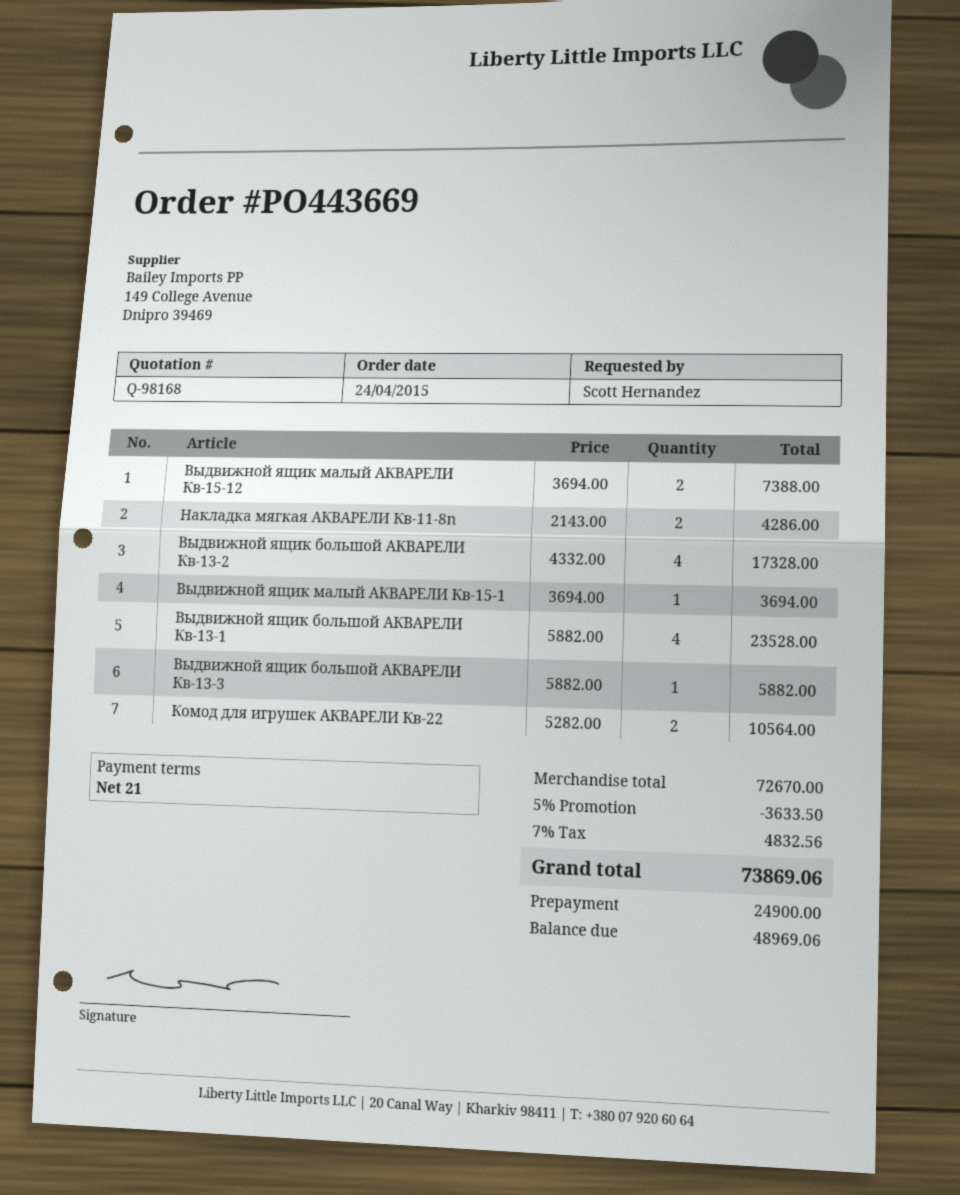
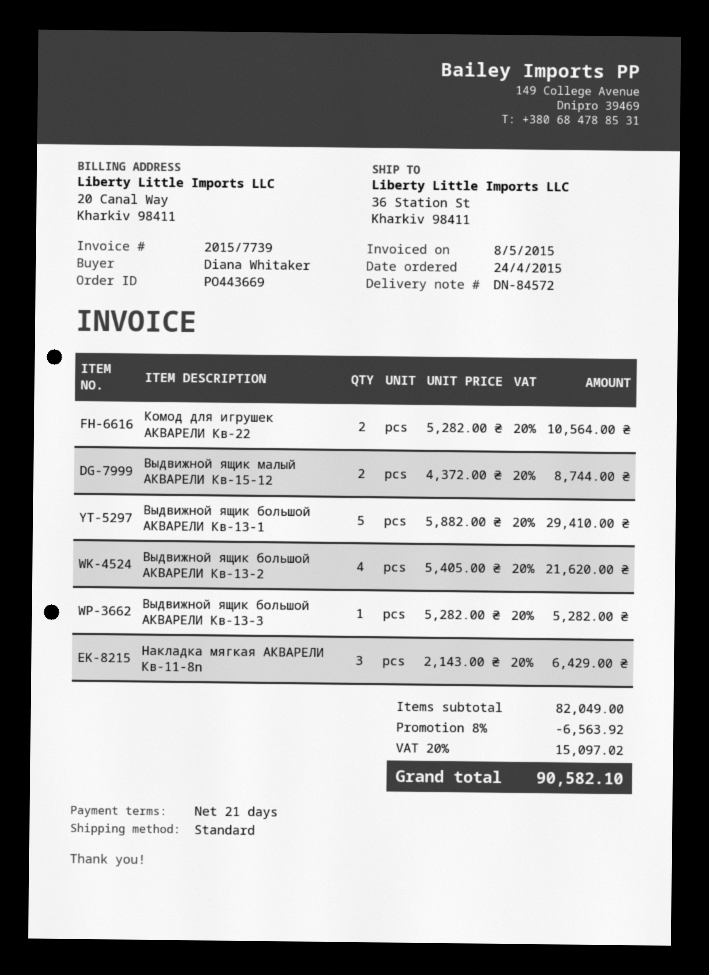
ordered by: Scott Hernandez -> Diana Whitaker
Выдвижной ящик малый АКВАРЕЛИ Кв-15-12: 2 x 3694.00 = 7388.00 -> 2 x 4372.00 = 8744.00
Накладка мягкая АКВАРЕЛИ Кв-11-8n: 2 x 2143.00 = 4286.00 -> 3 x 2143.00 = 6429.00
Выдвижной ящик большой АКВАРЕЛИ Кв-13-2: 4 x 4332.00 = 17328.00 -> 4 x 5405.00 = 21620.00
Выдвижной ящик малый АКВАРЕЛИ Кв-15-1: 1 x 3694.00 = 3694.00 -> none
Выдвижной ящик большой АКВАРЕЛИ Кв-13-1: 4 x 5882.00 = 23528.00 -> 5 x 5882.00 = 29410.00
Выдвижной ящик большой АКВАРЕЛИ Кв-13-3: 1 x 5882.00 = 5882.00 -> 1 x 5282.00 = 5282.00
subtotal: 72670.00 -> 82049.00
discount: 5% = 3633.50 -> 8% = 6563.92
tax: 7% = 4832.56 -> 20% = 15097.02
total: 73869.06 -> 90582.10

